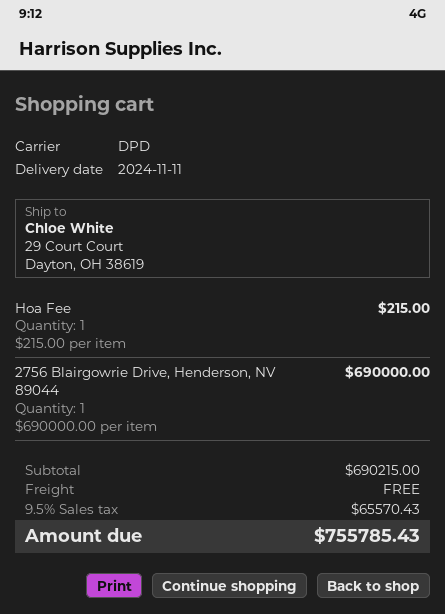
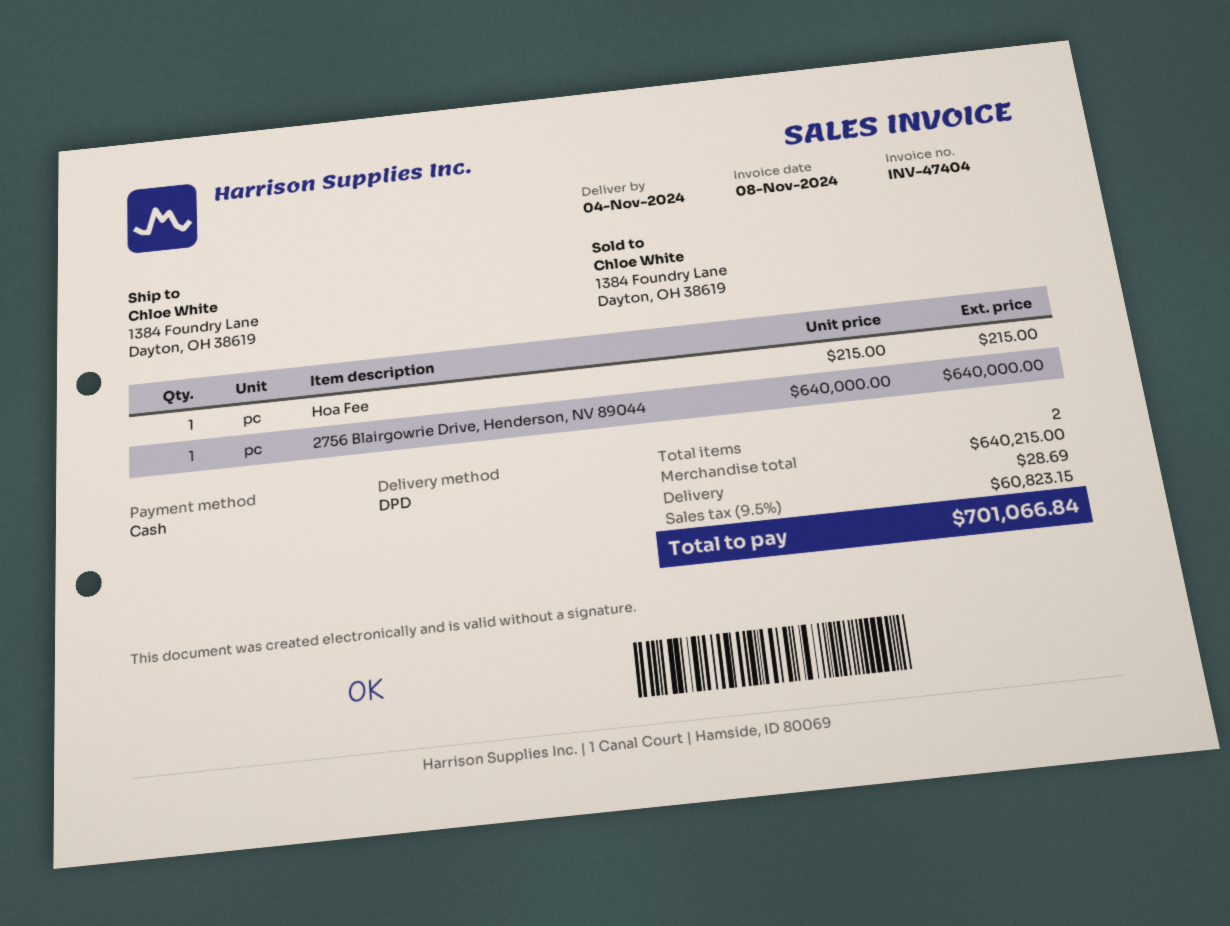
delivery date: 2024-11-11 -> 2024-11-04
ship to: 29 Court Court, Dayton, OH 38619 -> 1384 Foundry Lane, Dayton, OH 38619
2756 Blairgowrie Drive, Henderson, NV 89044: 1 x 690000.00 = 690000.00 -> 1 x 640000.00 = 640000.00
subtotal: 690215.00 -> 640215.00
shipping: 0.00 -> 28.69
tax: 9.5% = 65570.43 -> 9.5% = 60823.15
total: 755785.43 -> 701066.84

